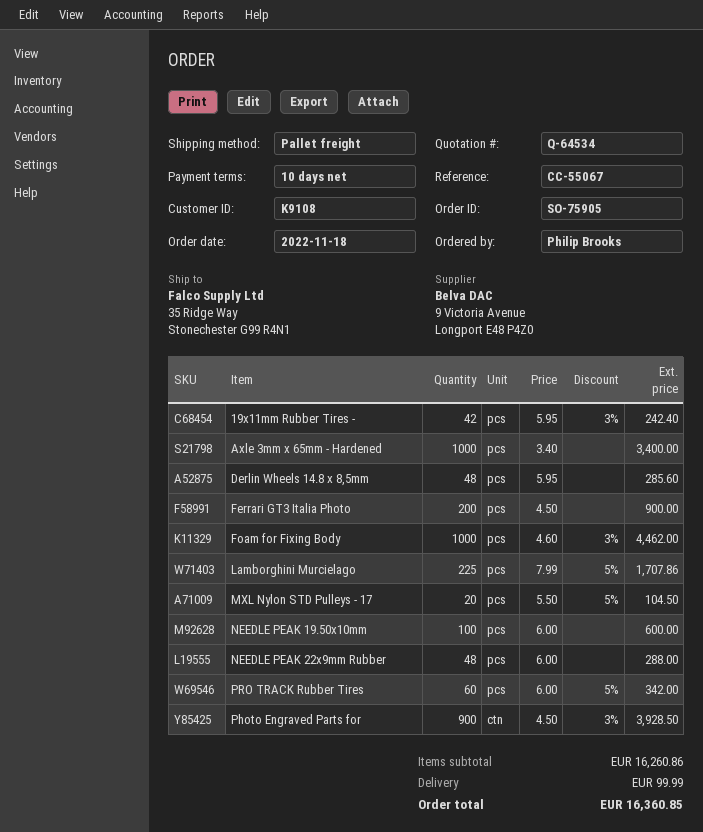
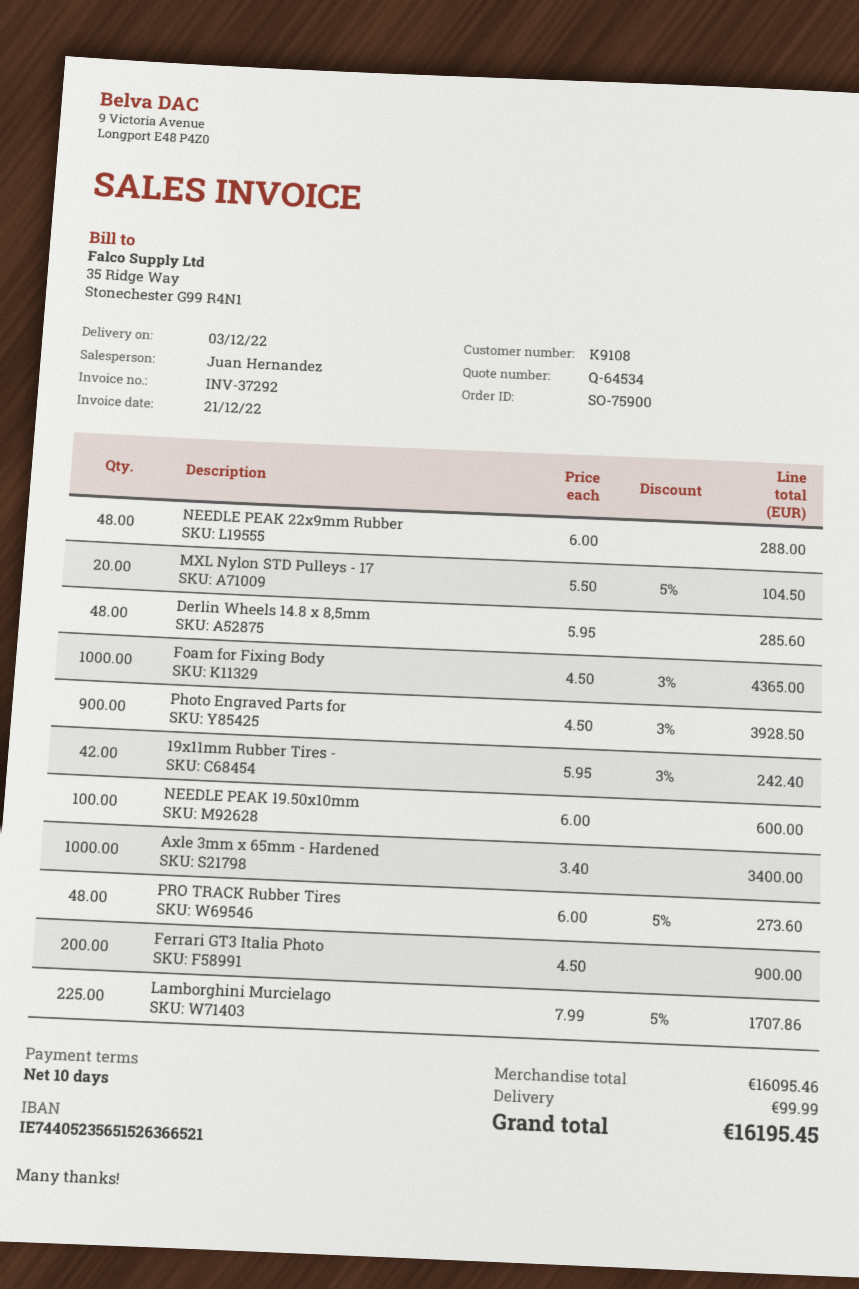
order number: SO-75905 -> SO-75900
Foam for Fixing Body: 1000 x 4.60 - 3% = 4462.00 -> 1000 x 4.50 - 3% = 4365.00
PRO TRACK Rubber Tires: 60 x 6.00 - 5% = 342.00 -> 48 x 6.00 - 5% = 273.60
subtotal: 16260.86 -> 16095.46
total: 16360.85 -> 16195.45

